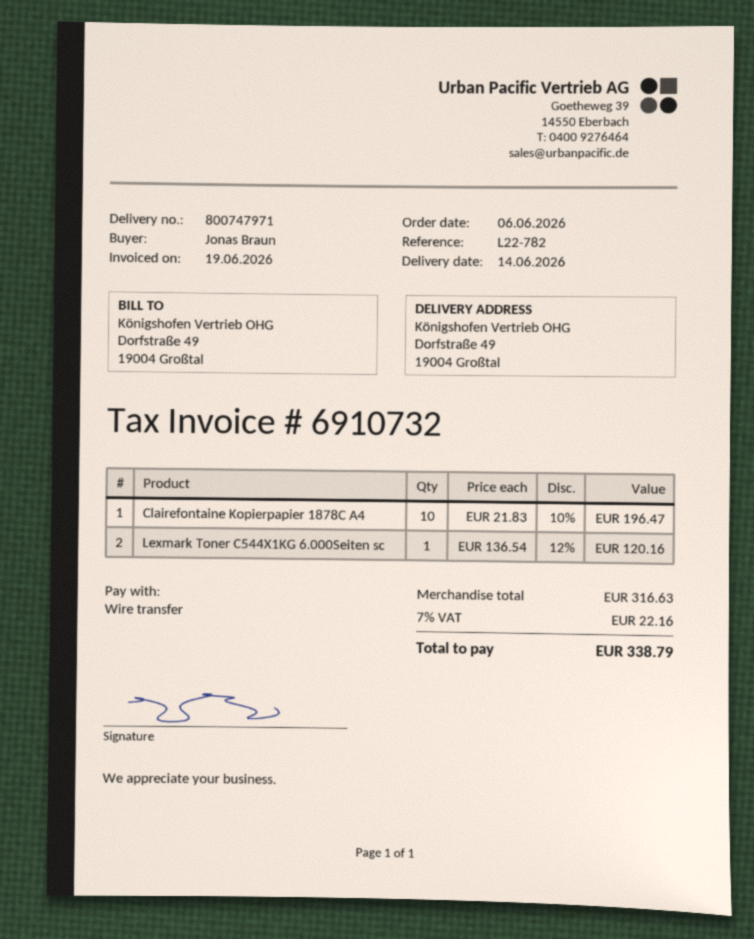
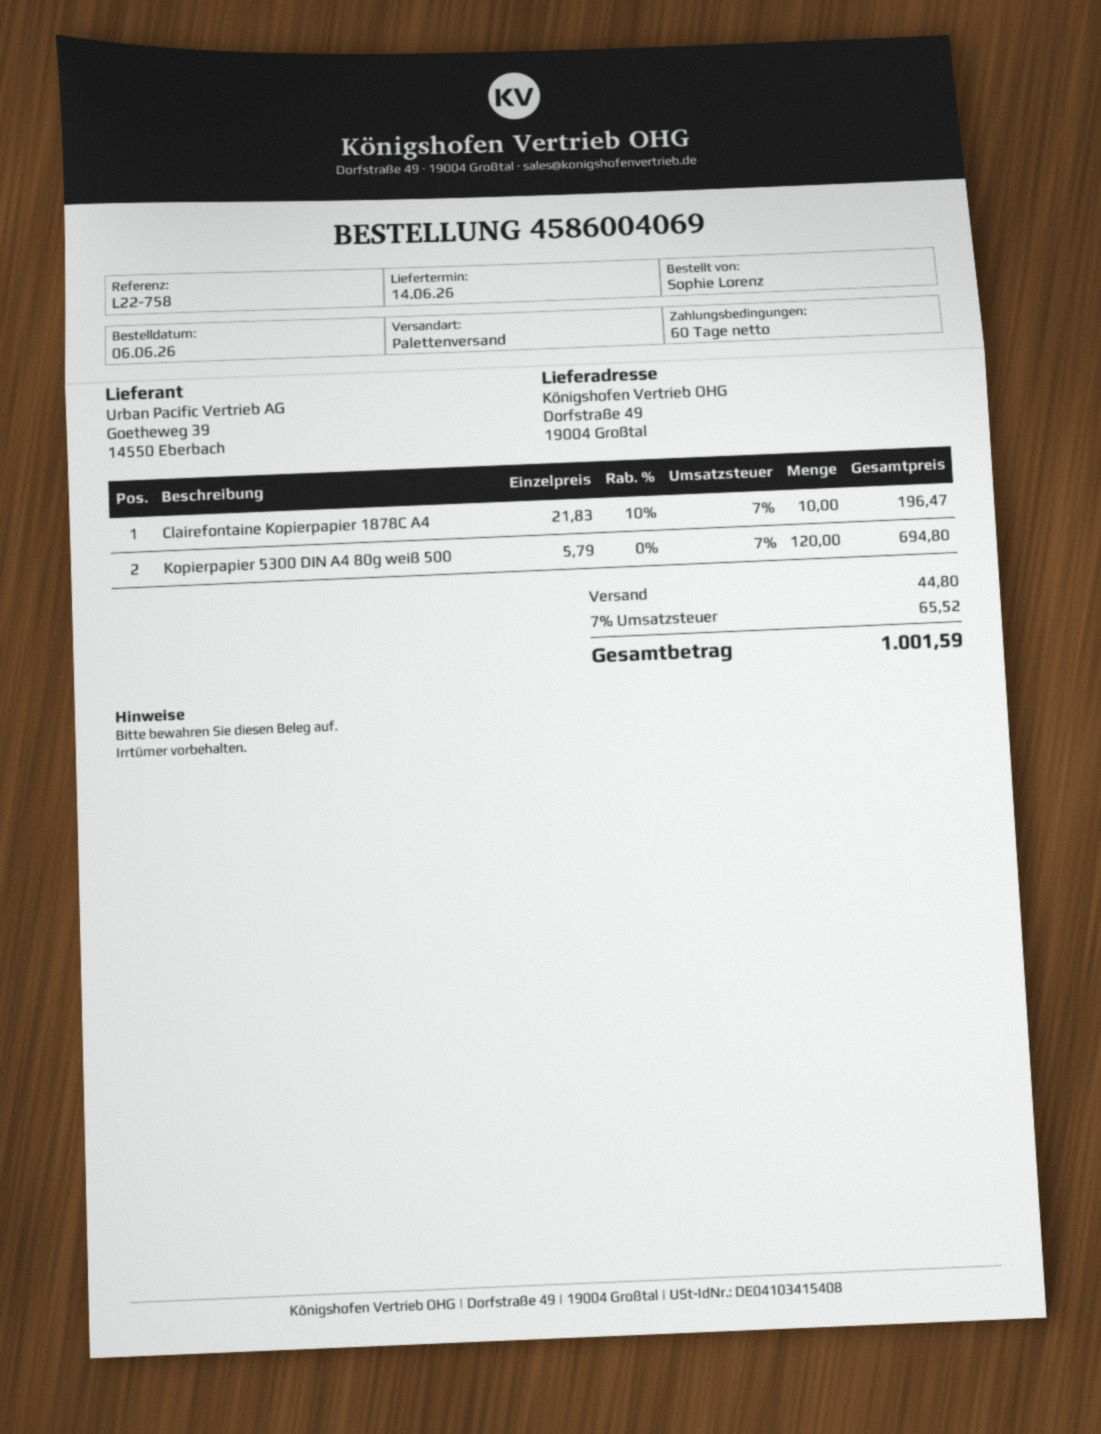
reference: L22-782 -> L22-758
ordered by: Jonas Braun -> Sophie Lorenz
Lexmark Toner C544X1KG 6.000Seiten sc: 1 x 136.54 - 12% = 120.16 -> none
Kopierpapier 5300 DIN A4 80g weiß 500: none -> 120 x 5.79 = 694.80
shipping: none -> 44.80
tax: 7% = 22.16 -> 7% = 65.52
total: 338.79 -> 1001.59

